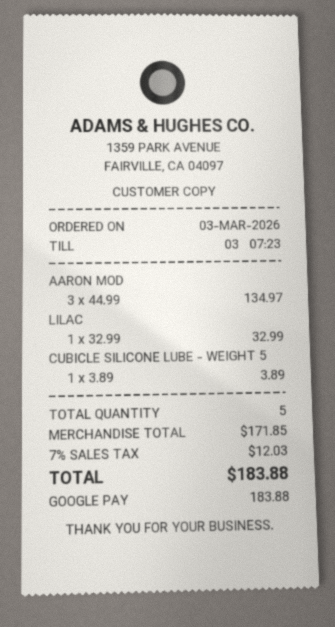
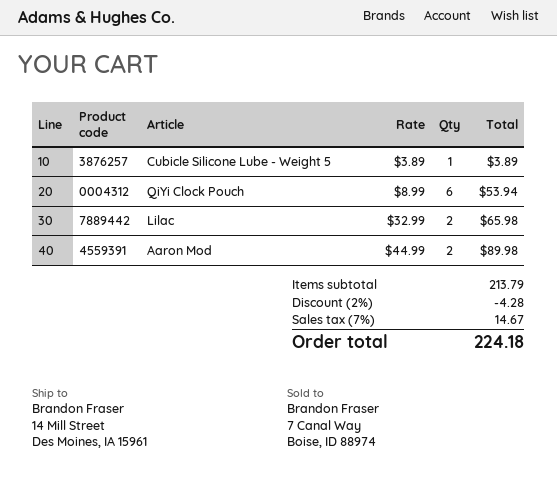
AARON MOD: 3 x 44.99 = 134.97 -> 2 x 44.99 = 89.98
LILAC: 1 x 32.99 = 32.99 -> 2 x 32.99 = 65.98
QiYi Clock Pouch: none -> 6 x 8.99 = 53.94
subtotal: 171.85 -> 213.79
discount: none -> 2% = 4.28
tax: 7% = 12.03 -> 7% = 14.67
total: 183.88 -> 224.18

